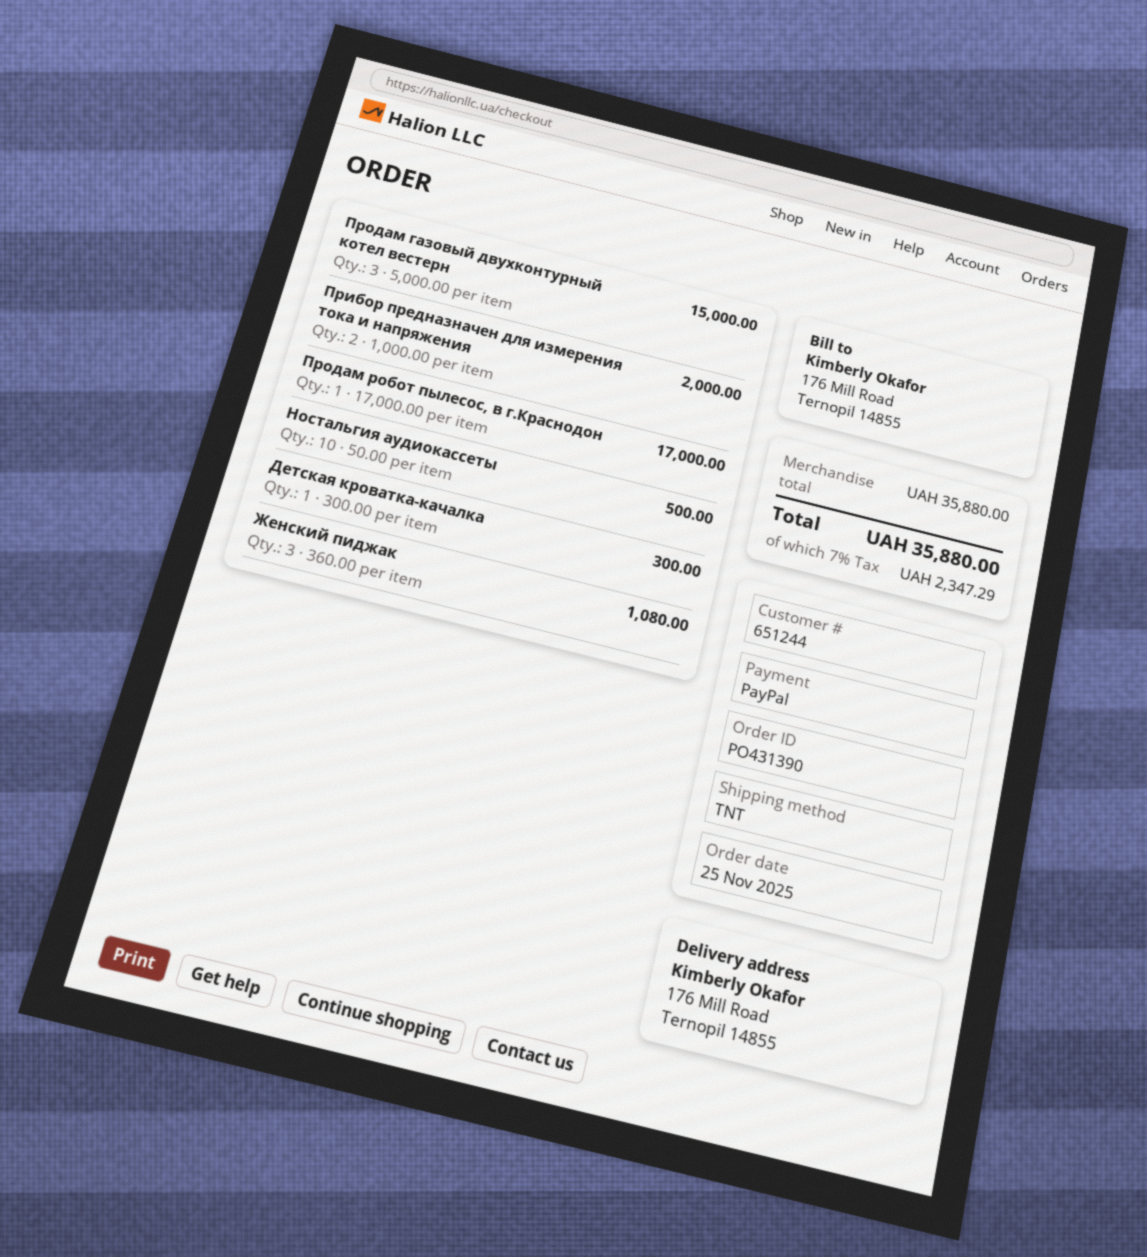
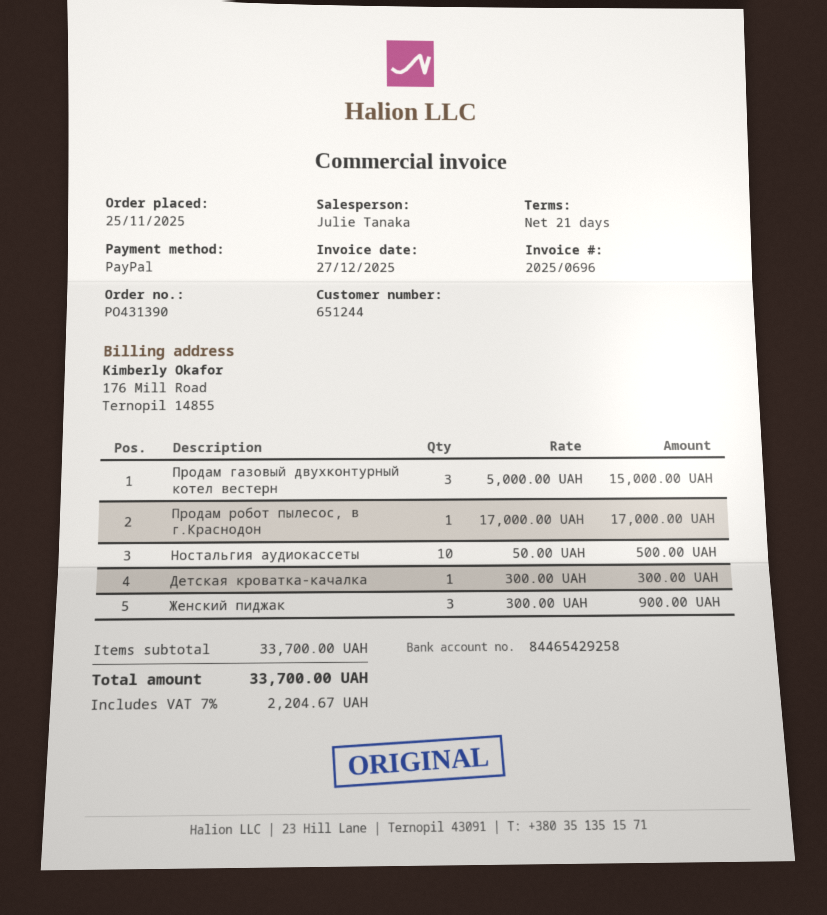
Прибор предназначен для измерения тока и напряжения: 2 x 1000.00 = 2000.00 -> none
Женский пиджак: 3 x 360.00 = 1080.00 -> 3 x 300.00 = 900.00
subtotal: 35880.00 -> 33700.00
tax: 7% = 2347.29 -> 7% = 2204.67
total: 35880.00 -> 33700.00

